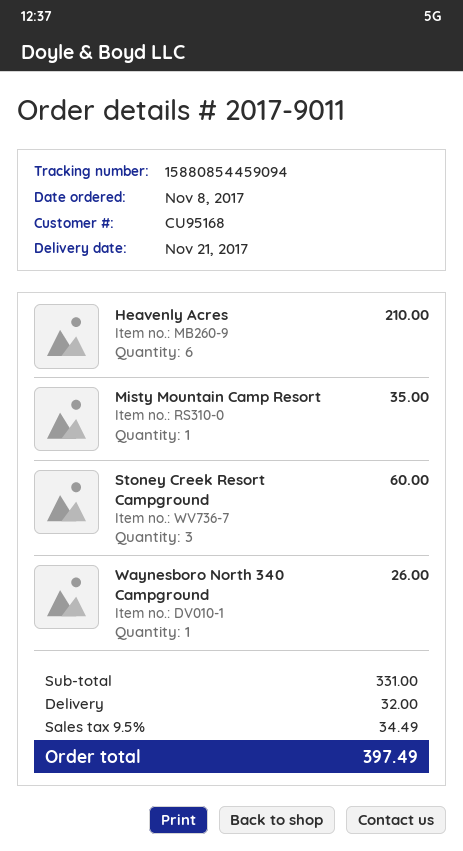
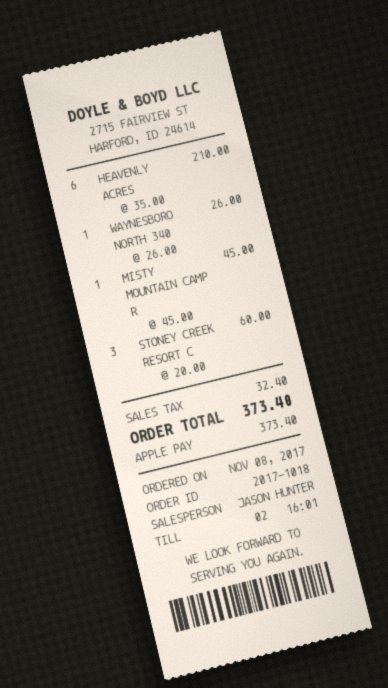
order number: 2017-9011 -> 2017-1018
Misty Mountain Camp Resort: 1 for 35.00 -> 1 for 45.00
shipping: 32.00 -> none
tax: 34.49 -> 32.40
total: 397.49 -> 373.40

